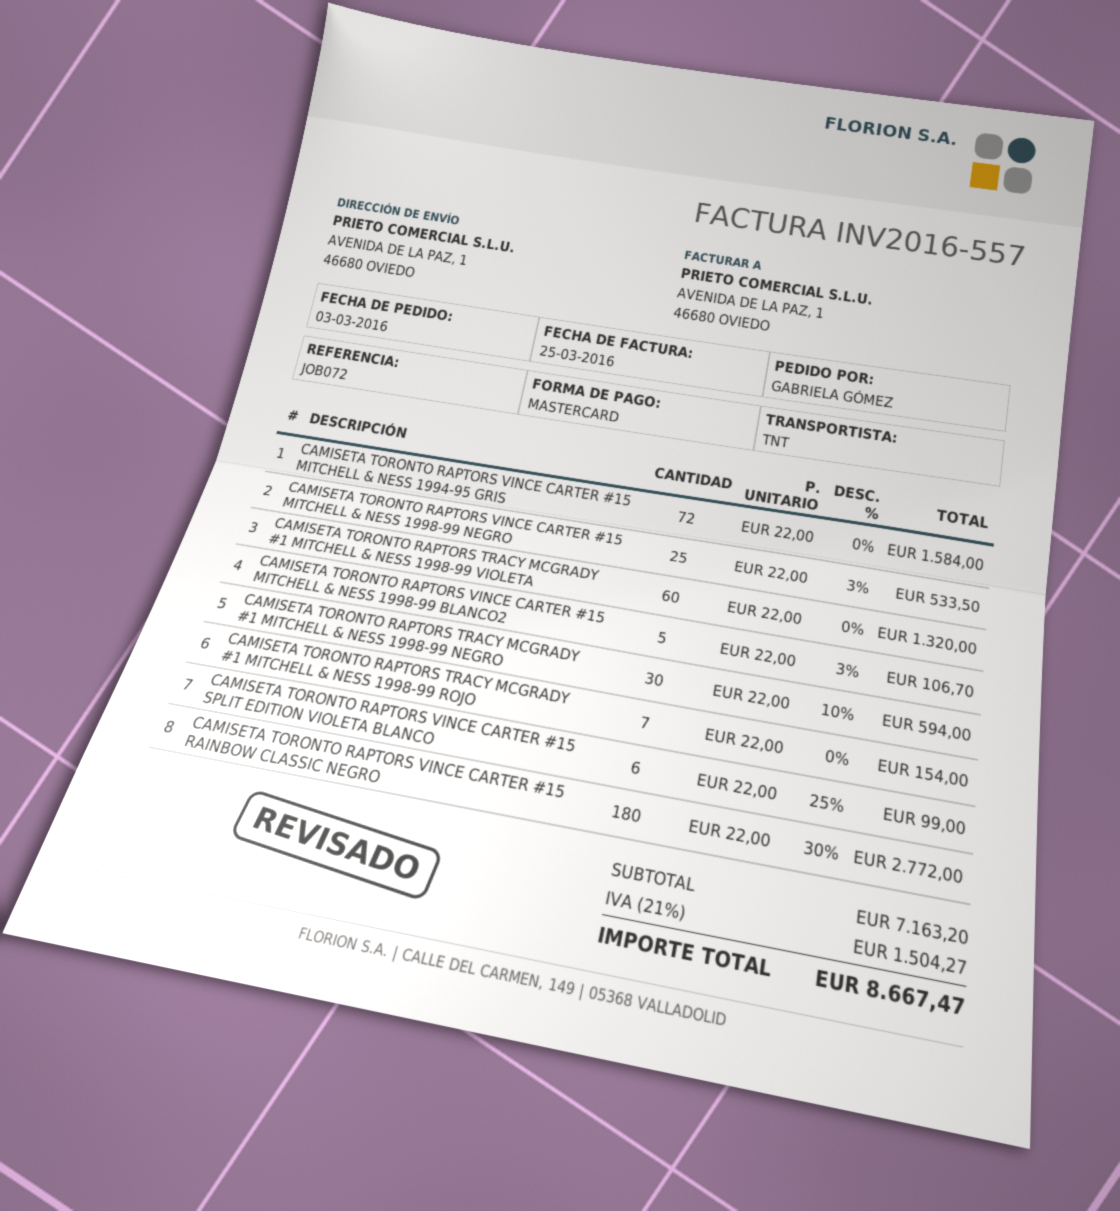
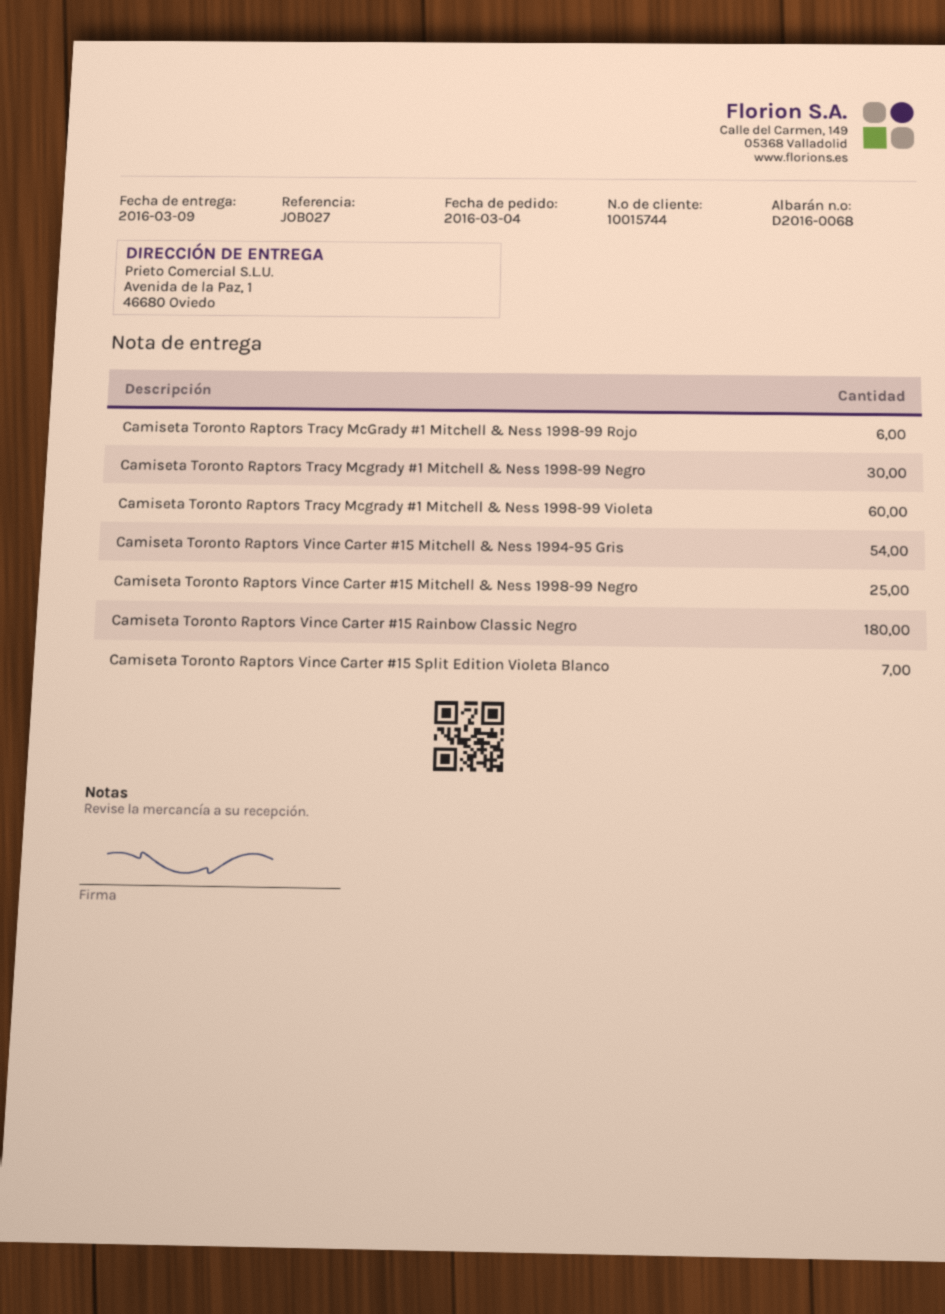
order date: 2016-03-03 -> 2016-03-04
reference: JOB072 -> JOB027
CAMISETA TORONTO RAPTORS VINCE CARTER #15 MITCHELL & NESS 1994-95 GRIS: 72 -> 54
CAMISETA TORONTO RAPTORS VINCE CARTER #15 MITCHELL & NESS 1998-99 BLANCO2: 5 -> none
CAMISETA TORONTO RAPTORS TRACY MCGRADY #1 MITCHELL & NESS 1998-99 ROJO: 7 -> 6
CAMISETA TORONTO RAPTORS VINCE CARTER #15 SPLIT EDITION VIOLETA BLANCO: 6 -> 7

